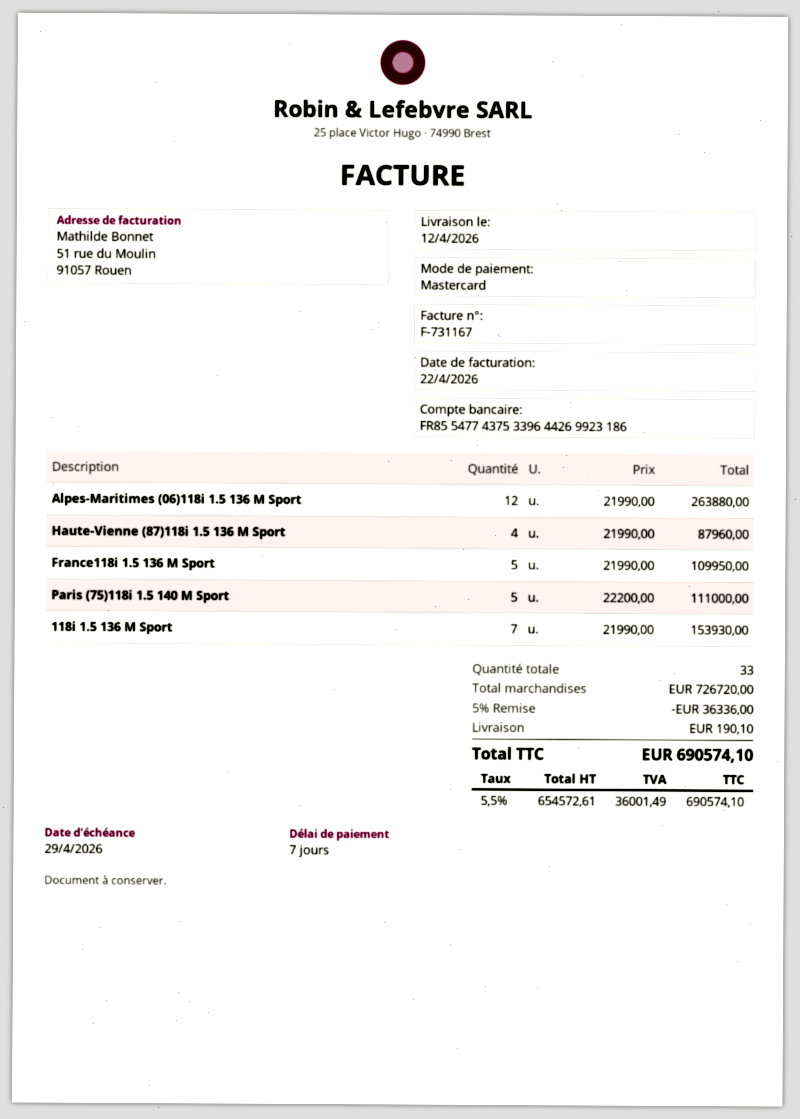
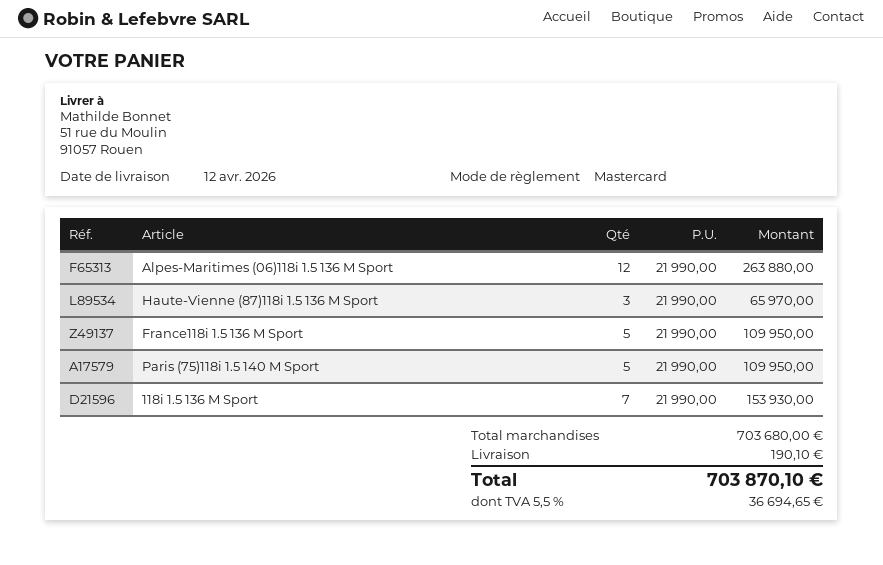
Haute-Vienne (87)118i 1.5 136 M Sport: 4 x 21990.00 = 87960.00 -> 3 x 21990.00 = 65970.00
Paris (75)118i 1.5 140 M Sport: 5 x 22200.00 = 111000.00 -> 5 x 21990.00 = 109950.00
subtotal: 726720.00 -> 703680.00
discount: 5% = 36336.00 -> none
tax: 5.5% = 36001.49 -> 5.5% = 36694.65
total: 690574.10 -> 703870.10

